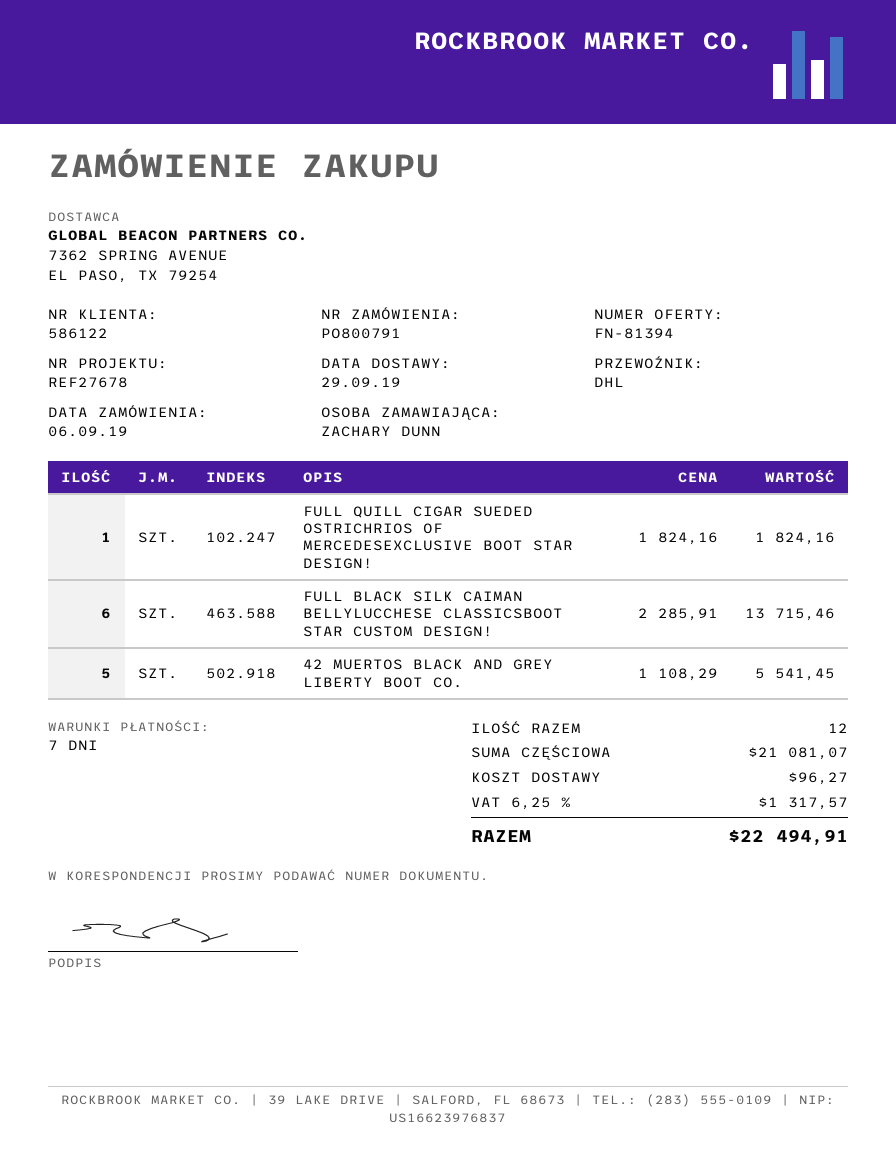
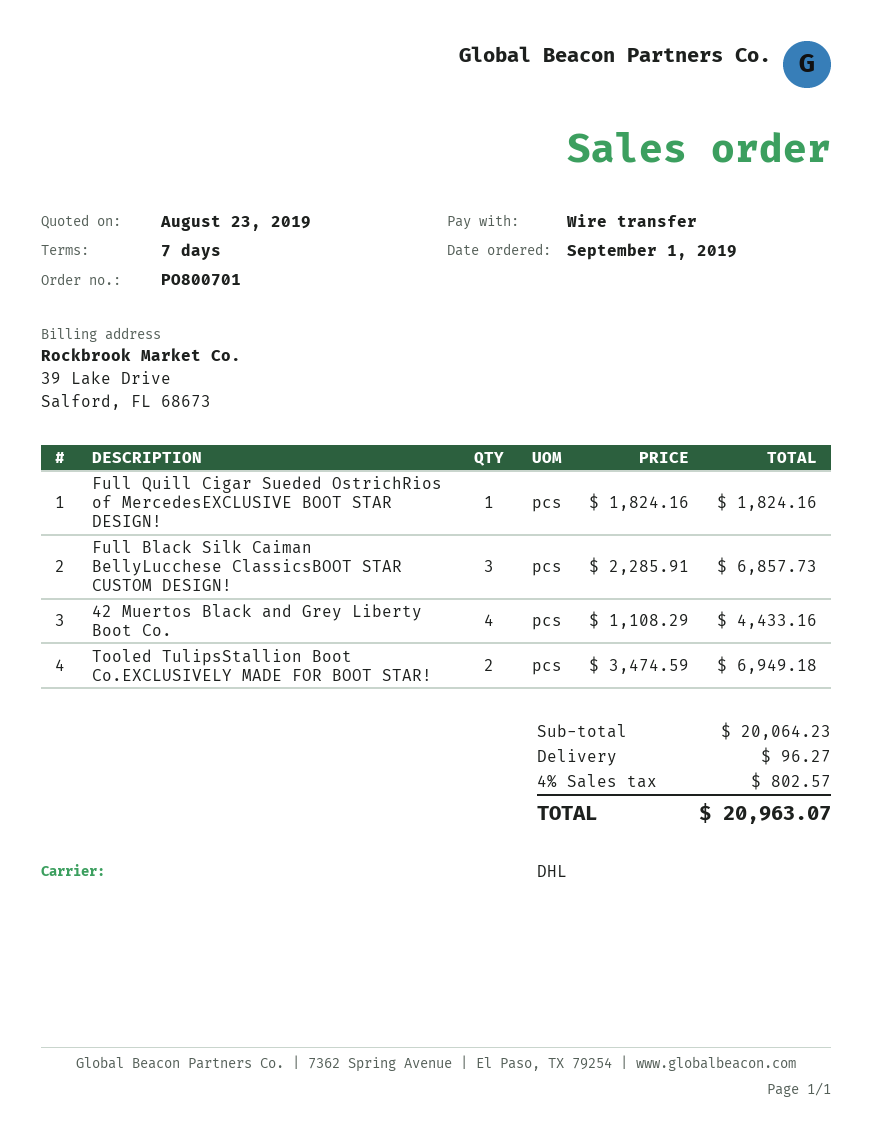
order number: PO800791 -> PO800701
order date: 2019-09-06 -> 2019-09-01
FULL BLACK SILK CAIMAN BELLYLUCCHESE CLASSICSBOOT STAR CUSTOM DESIGN!: 6 x 2285.91 = 13715.46 -> 3 x 2285.91 = 6857.73
42 MUERTOS BLACK AND GREY LIBERTY BOOT CO.: 5 x 1108.29 = 5541.45 -> 4 x 1108.29 = 4433.16
Tooled TulipsStallion Boot Co.EXCLUSIVELY MADE FOR BOOT STAR!: none -> 2 x 3474.59 = 6949.18
subtotal: 21081.07 -> 20064.23
tax: 6.25% = 1317.57 -> 4% = 802.57
total: 22494.91 -> 20963.07

